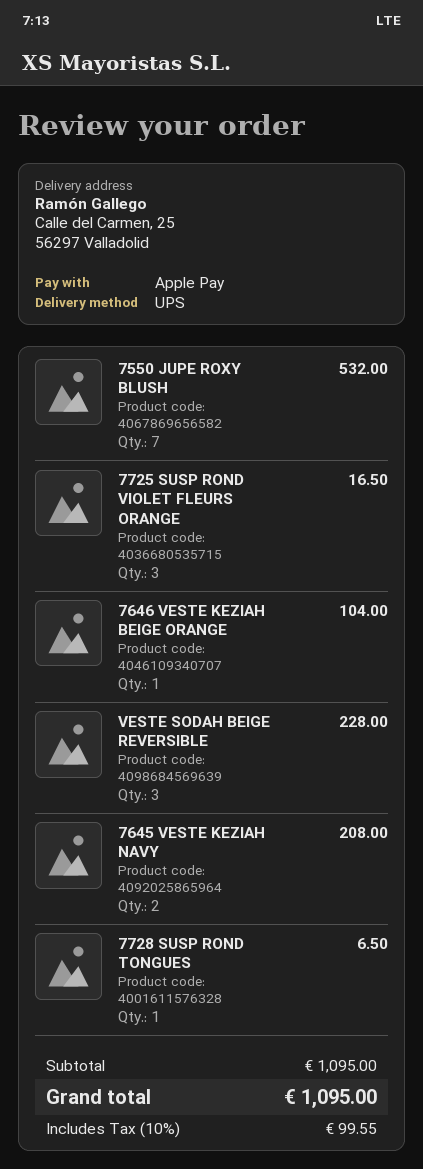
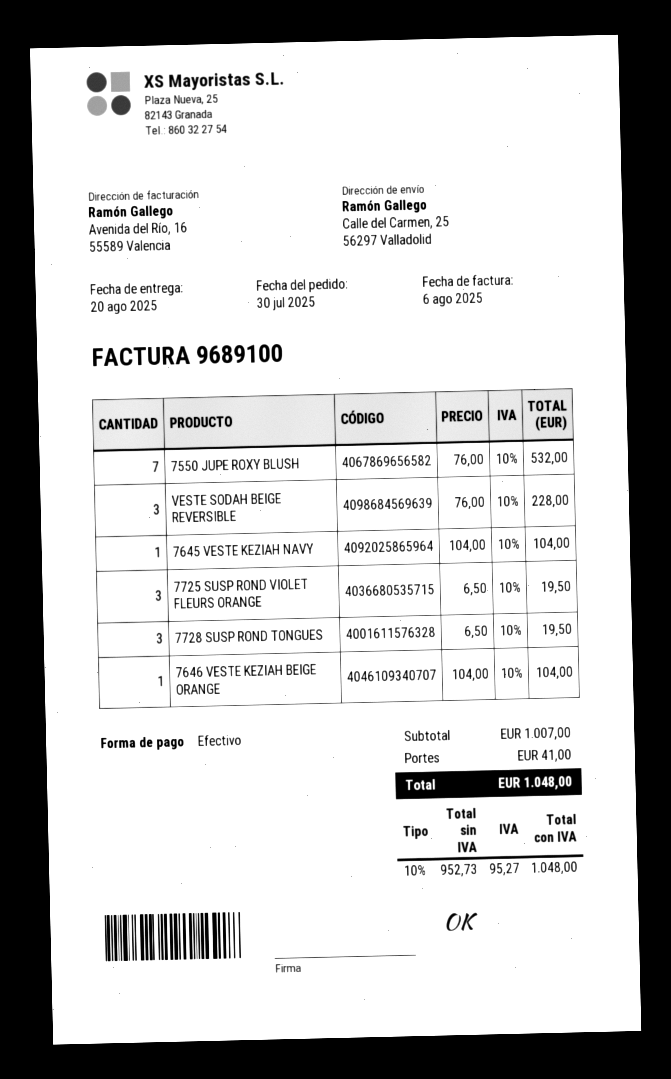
payment method: Apple Pay -> cash
7725 SUSP ROND VIOLET FLEURS ORANGE: 3 for 16.50 -> 3 for 19.50
7645 VESTE KEZIAH NAVY: 2 for 208.00 -> 1 for 104.00
7728 SUSP ROND TONGUES: 1 for 6.50 -> 3 for 19.50
subtotal: 1095.00 -> 1007.00
shipping: none -> 41.00
tax: 10% = 99.55 -> 10% = 95.27
total: 1095.00 -> 1048.00

